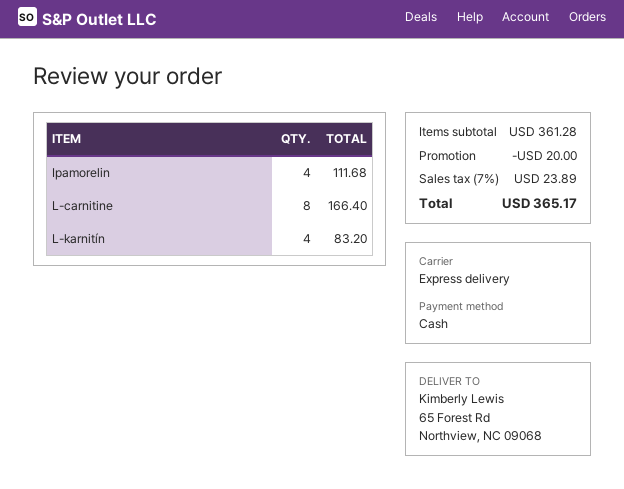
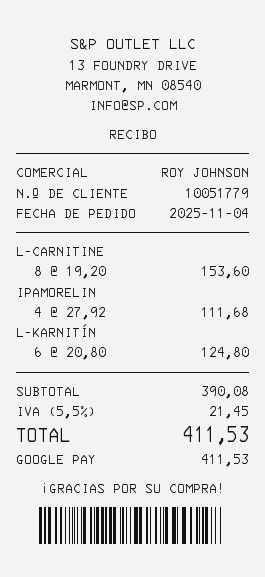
payment method: cash -> Google Pay
L-carnitine: 8 for 166.40 -> 8 for 153.60
L-karnitín: 4 for 83.20 -> 6 for 124.80
subtotal: 361.28 -> 390.08
discount: 20.00 -> none
tax: 7% = 23.89 -> 5.5% = 21.45
total: 365.17 -> 411.53

